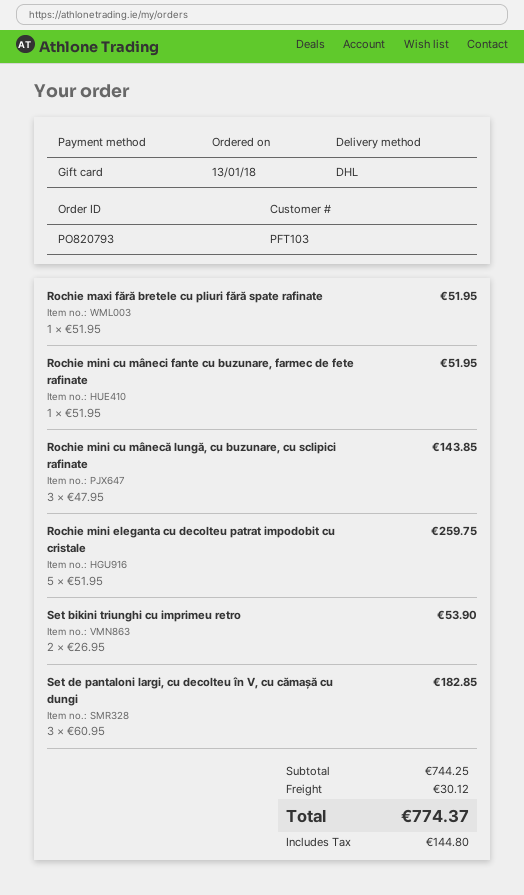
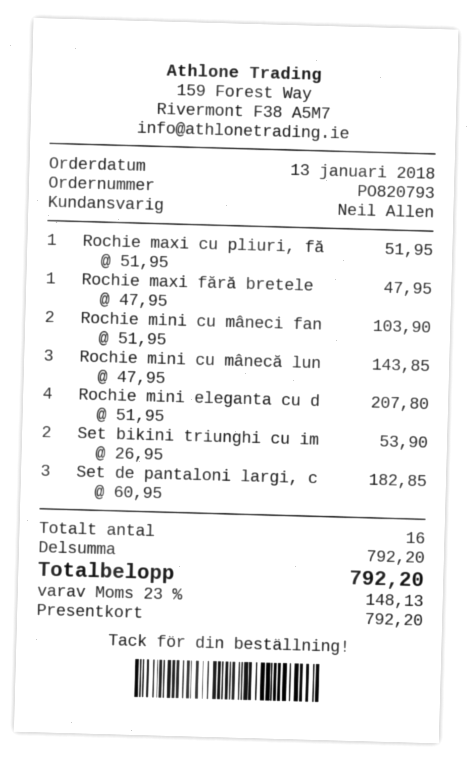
Rochie maxi fără bretele cu pliuri fără spate rafinate: 1 x 51.95 = 51.95 -> 1 x 47.95 = 47.95
Rochie mini cu mâneci fante cu buzunare, farmec de fete rafinate: 1 x 51.95 = 51.95 -> 2 x 51.95 = 103.90
Rochie mini eleganta cu decolteu patrat impodobit cu cristale: 5 x 51.95 = 259.75 -> 4 x 51.95 = 207.80
Rochie maxi cu pliuri, fă: none -> 1 x 51.95 = 51.95
subtotal: 744.25 -> 792.20
shipping: 30.12 -> none
tax: 144.80 -> 148.13
total: 774.37 -> 792.20

